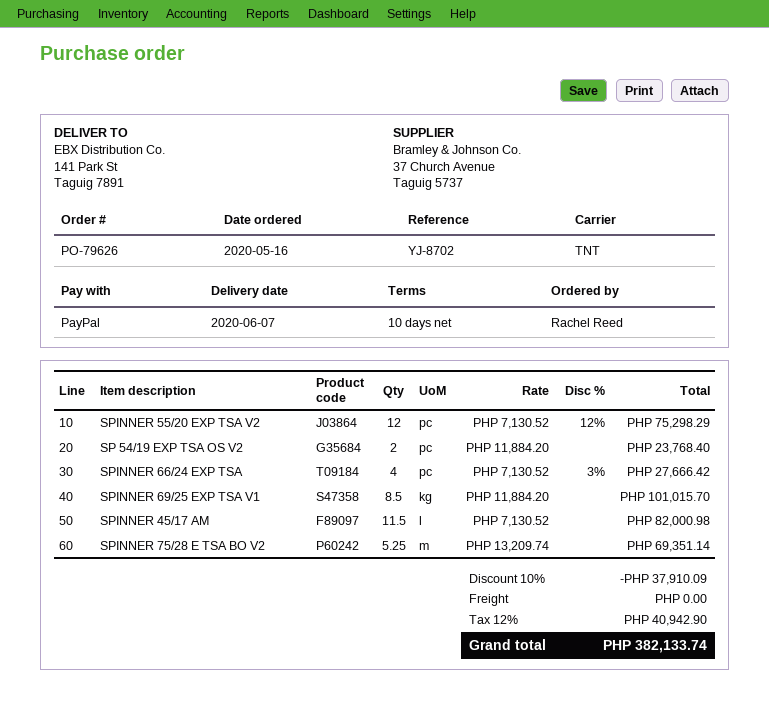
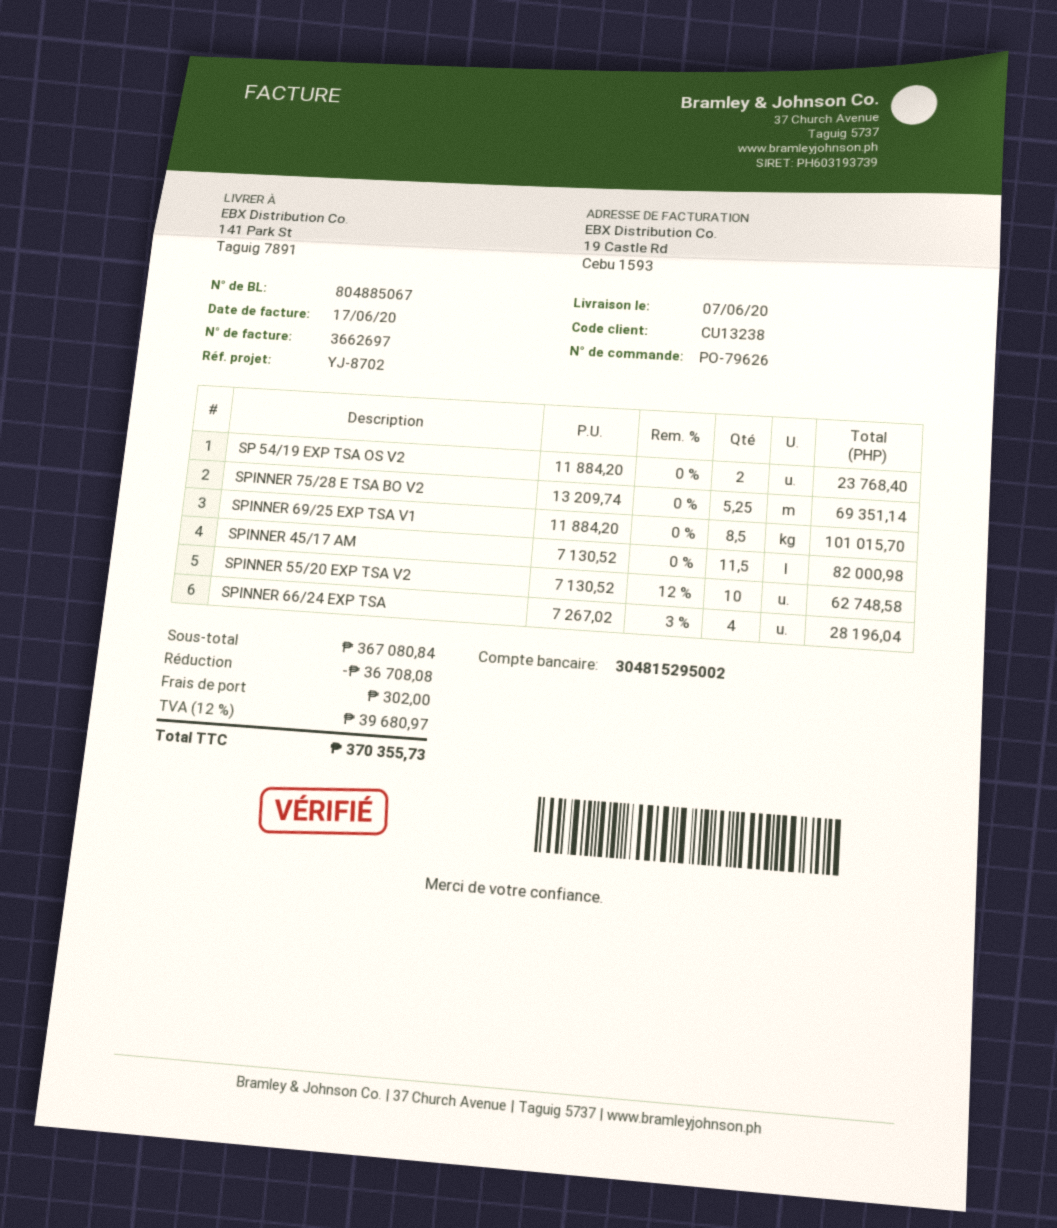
SPINNER 55/20 EXP TSA V2: 12 x 7130.52 - 12% = 75298.29 -> 10 x 7130.52 - 12% = 62748.58
SPINNER 66/24 EXP TSA: 4 x 7130.52 - 3% = 27666.42 -> 4 x 7267.02 - 3% = 28196.04
discount: 37910.09 -> 36708.08
shipping: 0.00 -> 302.00
tax: 12% = 40942.90 -> 12% = 39680.97
total: 382133.74 -> 370355.73

